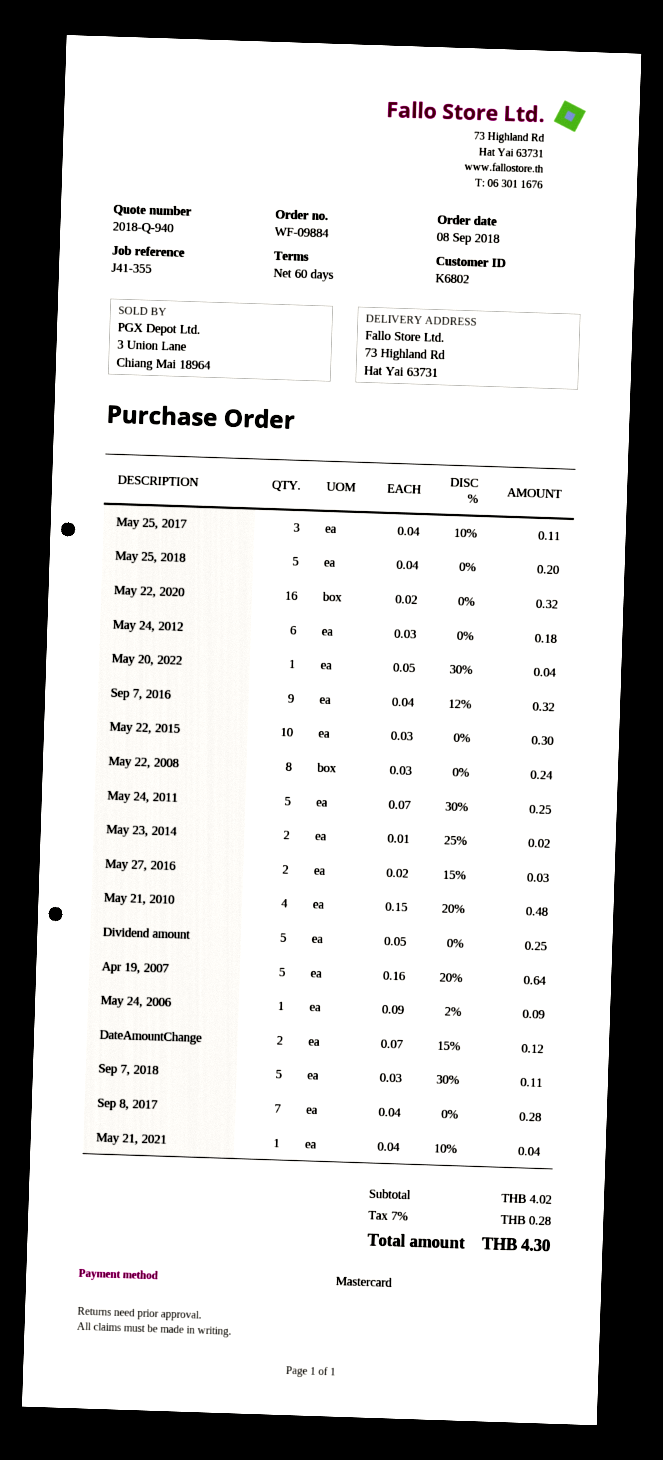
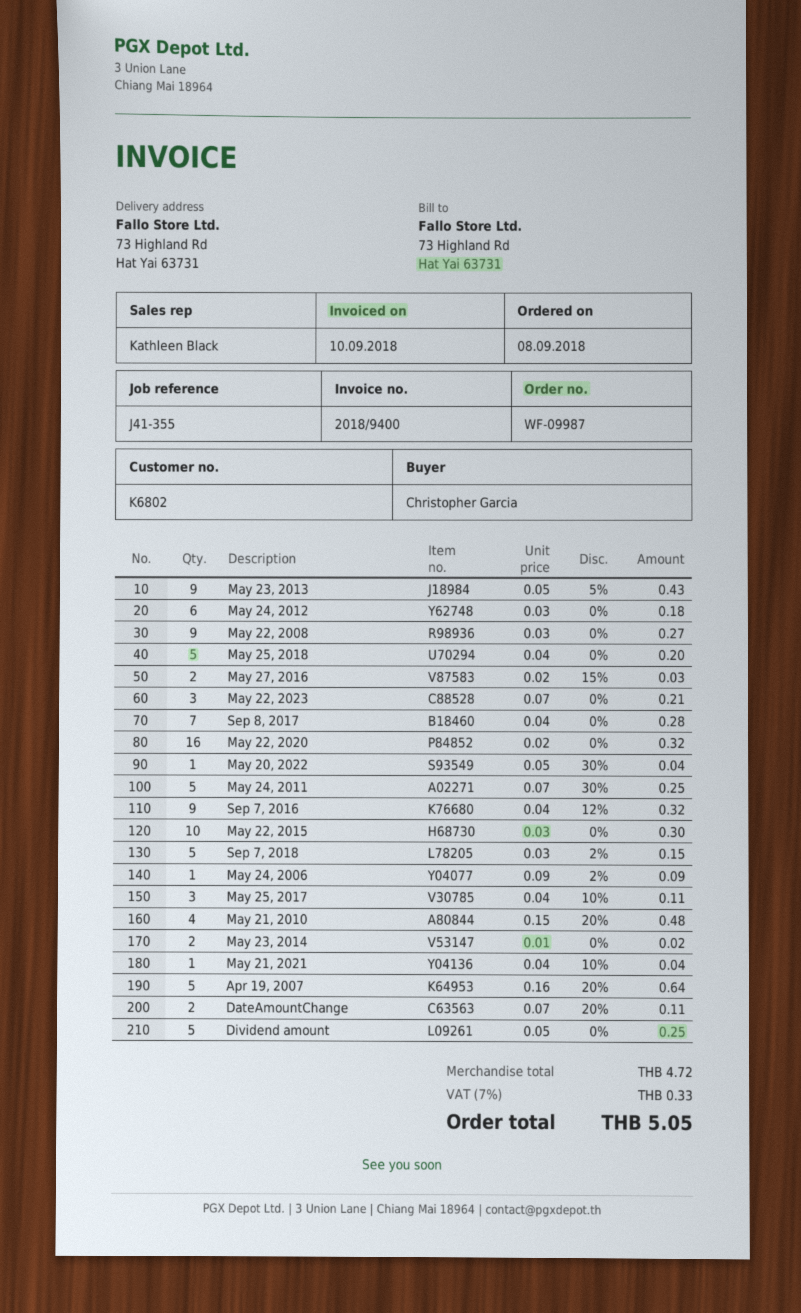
order number: WF-09884 -> WF-09987
May 22, 2008: 8 x 0.03 = 0.24 -> 9 x 0.03 = 0.27
May 23, 2014: 2 x 0.01 - 25% = 0.02 -> 2 x 0.01 = 0.02
DateAmountChange: 2 x 0.07 - 15% = 0.12 -> 2 x 0.07 - 20% = 0.11
Sep 7, 2018: 5 x 0.03 - 30% = 0.11 -> 5 x 0.03 - 2% = 0.15
May 23, 2013: none -> 9 x 0.05 - 5% = 0.43
May 22, 2023: none -> 3 x 0.07 = 0.21
subtotal: 4.02 -> 4.72
tax: 7% = 0.28 -> 7% = 0.33
total: 4.30 -> 5.05

